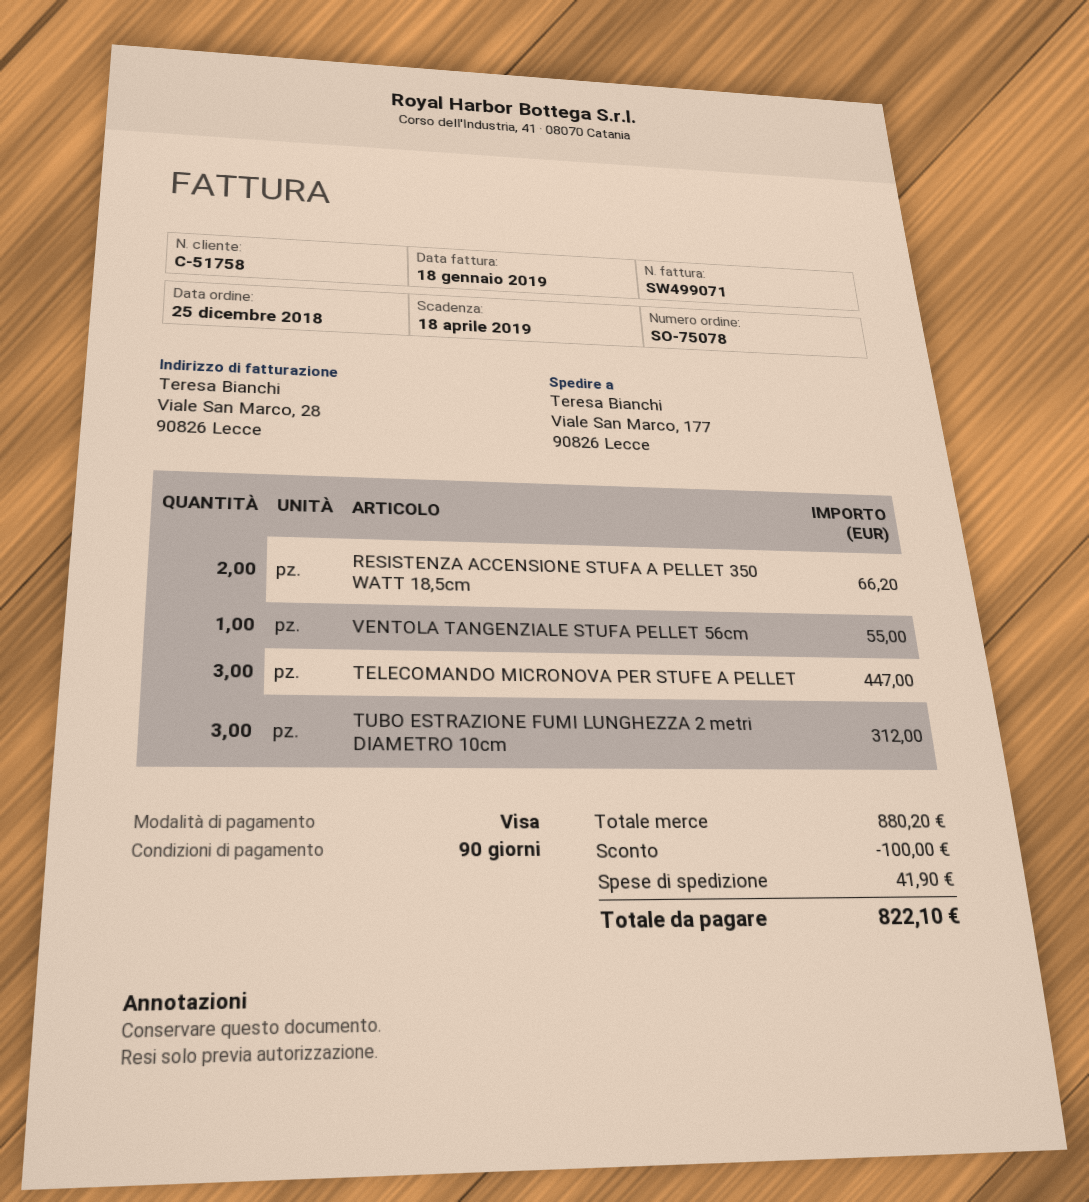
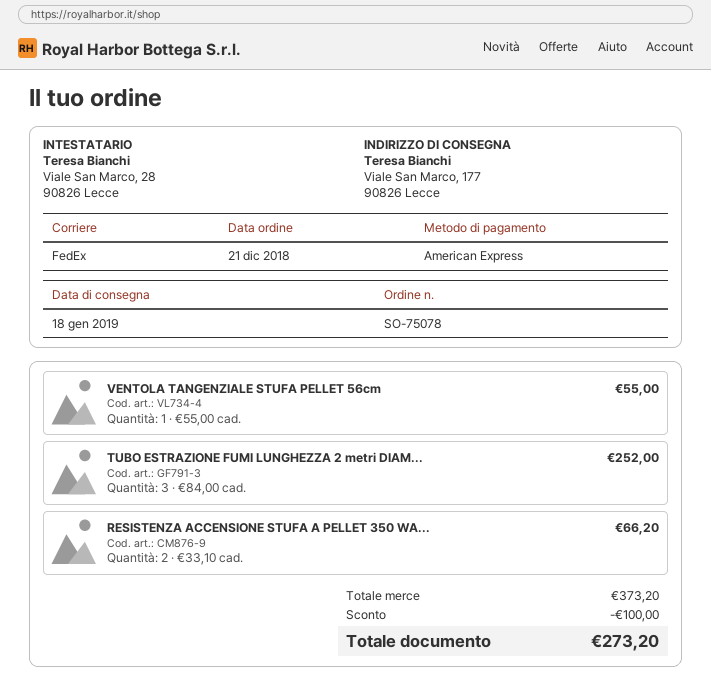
order date: 2018-12-25 -> 2018-12-21
payment method: Visa -> American Express
TELECOMANDO MICRONOVA PER STUFE A PELLET: 3 for 447.00 -> none
TUBO ESTRAZIONE FUMI LUNGHEZZA 2 metri DIAMETRO 10cm: 3 for 312.00 -> 3 for 252.00
subtotal: 880.20 -> 373.20
shipping: 41.90 -> none
total: 822.10 -> 273.20

